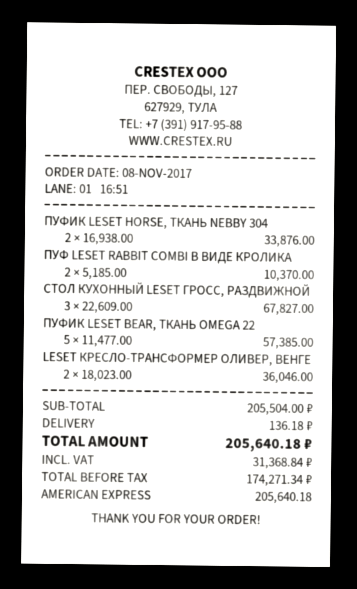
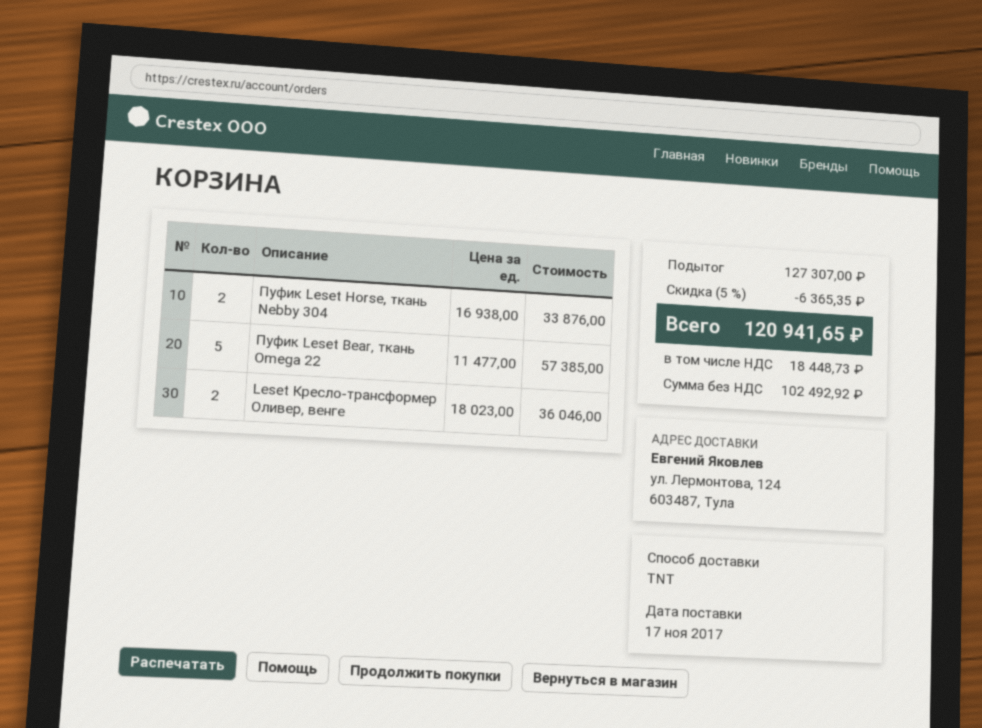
ПУФ LESET RABBIT COMBI В ВИДЕ КРОЛИКА: 2 x 5185.00 = 10370.00 -> none
СТОЛ КУХОННЫЙ LESET ГРОСС, РАЗДВИЖНОЙ: 3 x 22609.00 = 67827.00 -> none
subtotal: 205504.00 -> 127307.00
discount: none -> 5% = 6365.35
shipping: 136.18 -> none
net: 174271.34 -> 102492.92
tax: 31368.84 -> 18448.73
total: 205640.18 -> 120941.65

